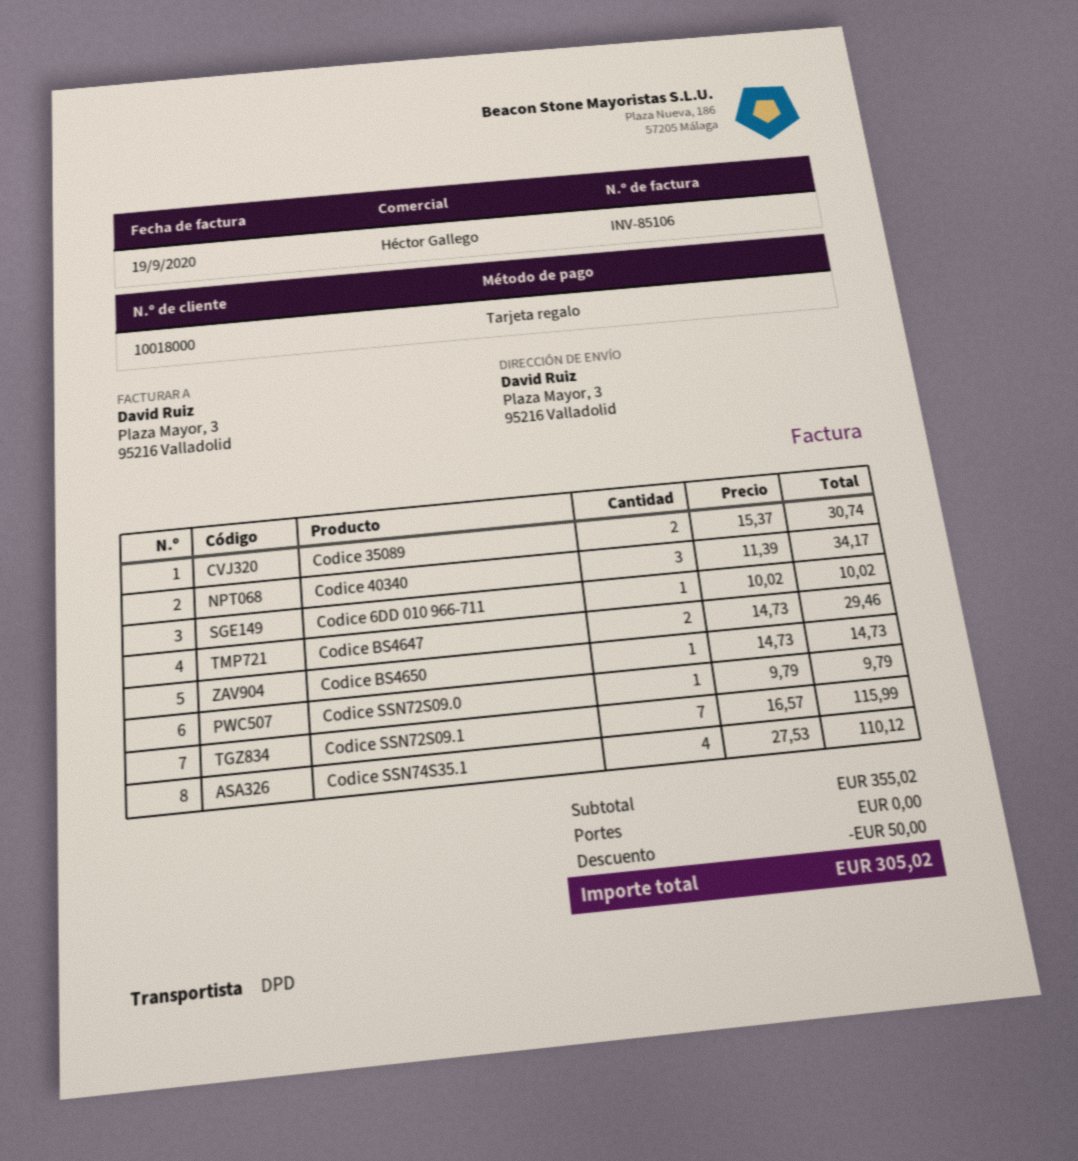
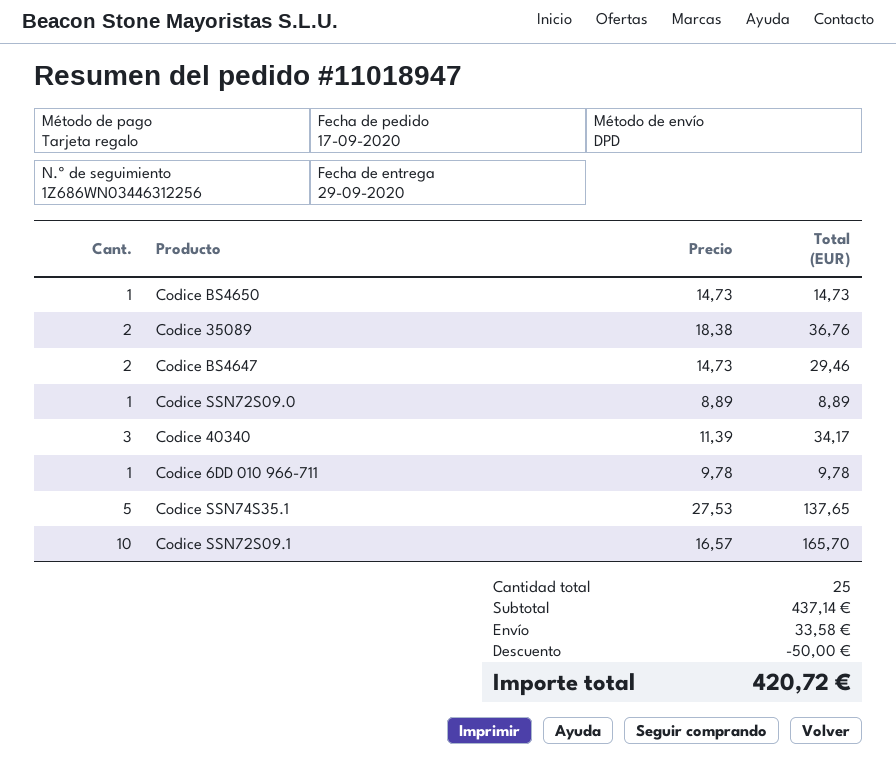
Codice 35089: 2 x 15.37 = 30.74 -> 2 x 18.38 = 36.76
Codice 6DD 010 966-711: 1 x 10.02 = 10.02 -> 1 x 9.78 = 9.78
Codice SSN72S09.0: 1 x 9.79 = 9.79 -> 1 x 8.89 = 8.89
Codice SSN72S09.1: 7 x 16.57 = 115.99 -> 10 x 16.57 = 165.70
Codice SSN74S35.1: 4 x 27.53 = 110.12 -> 5 x 27.53 = 137.65
subtotal: 355.02 -> 437.14
shipping: 0.00 -> 33.58
total: 305.02 -> 420.72

